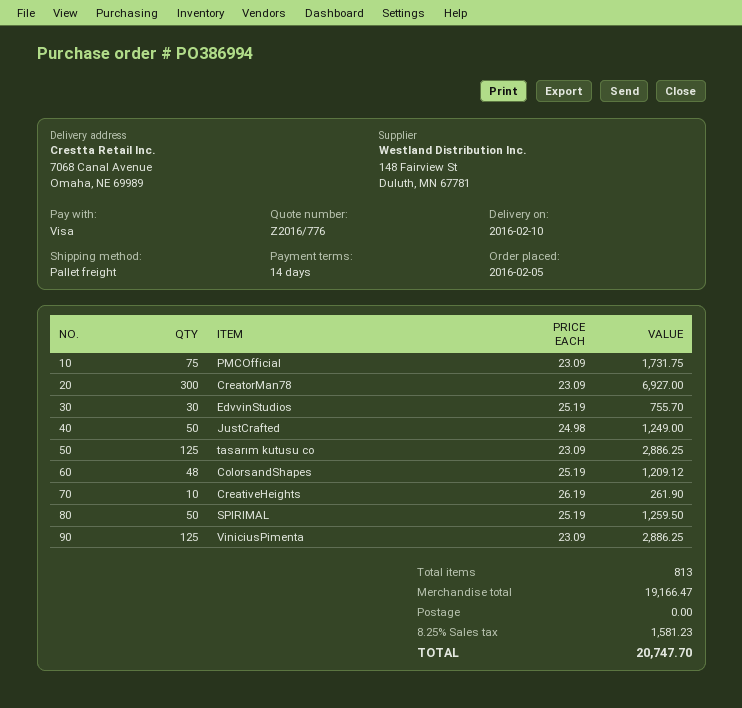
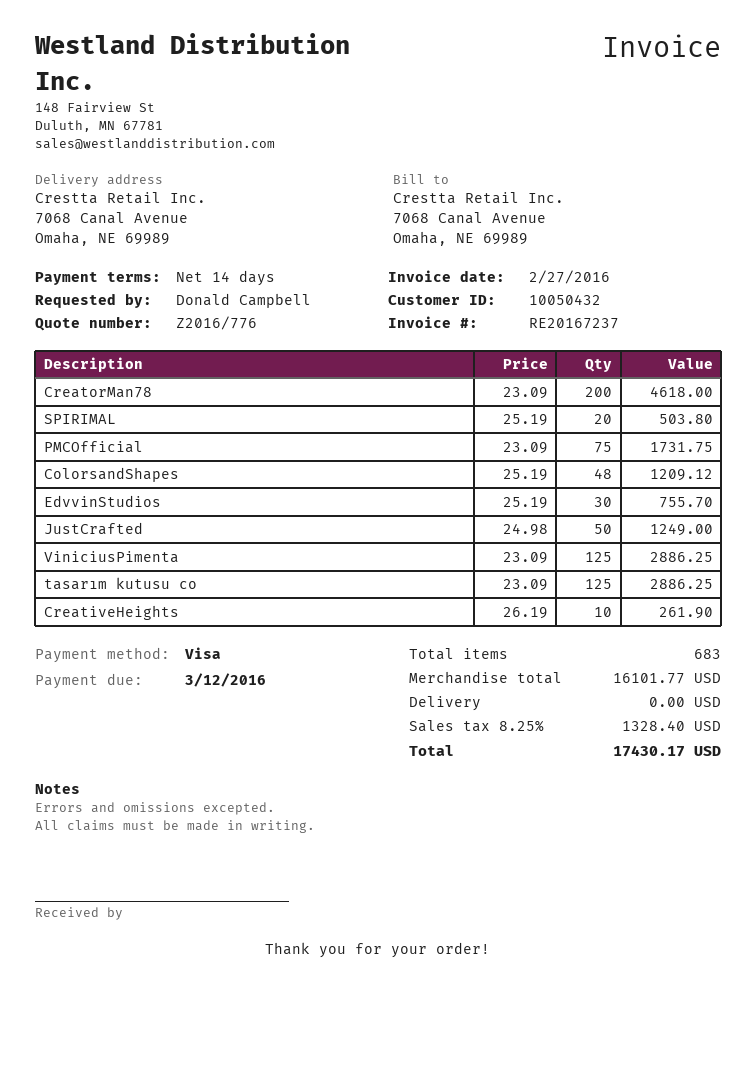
CreatorMan78: 300 x 23.09 = 6927.00 -> 200 x 23.09 = 4618.00
SPIRIMAL: 50 x 25.19 = 1259.50 -> 20 x 25.19 = 503.80
total quantity: 813 -> 683
subtotal: 19166.47 -> 16101.77
tax: 8.25% = 1581.23 -> 8.25% = 1328.40
total: 20747.70 -> 17430.17

